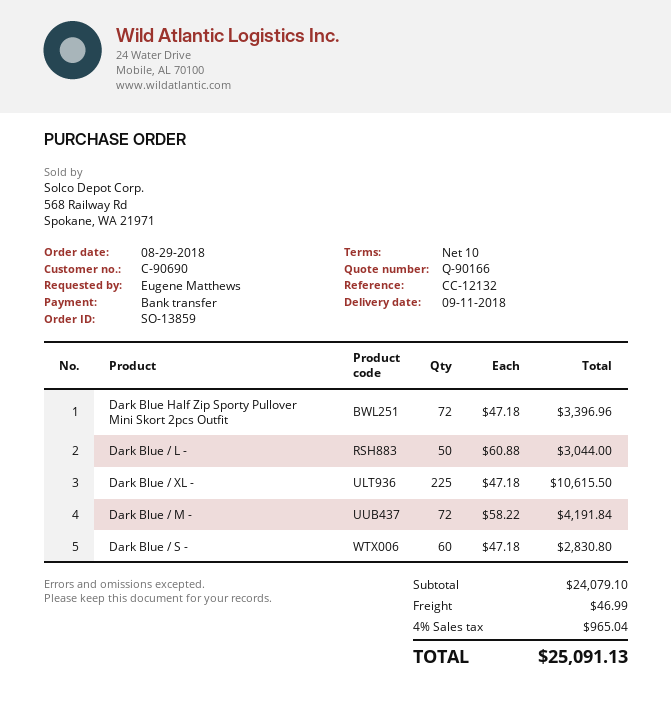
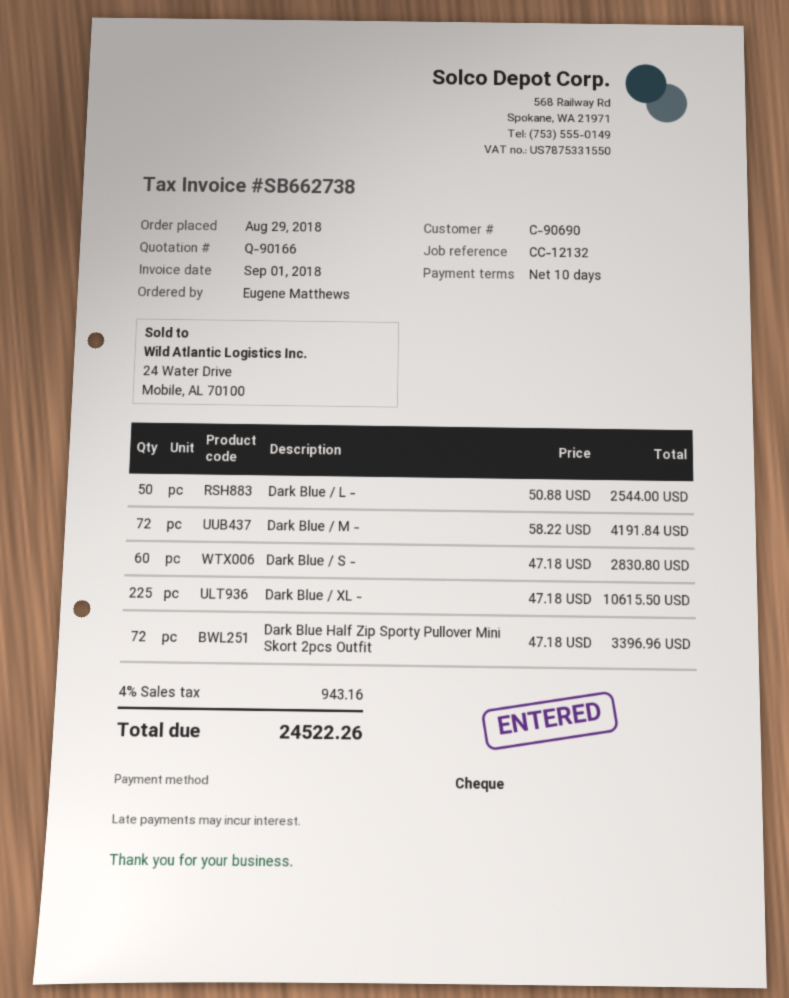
payment method: bank transfer -> cheque
Dark Blue / L -: 50 x 60.88 = 3044.00 -> 50 x 50.88 = 2544.00
shipping: 46.99 -> none
tax: 4% = 965.04 -> 4% = 943.16
total: 25091.13 -> 24522.26

